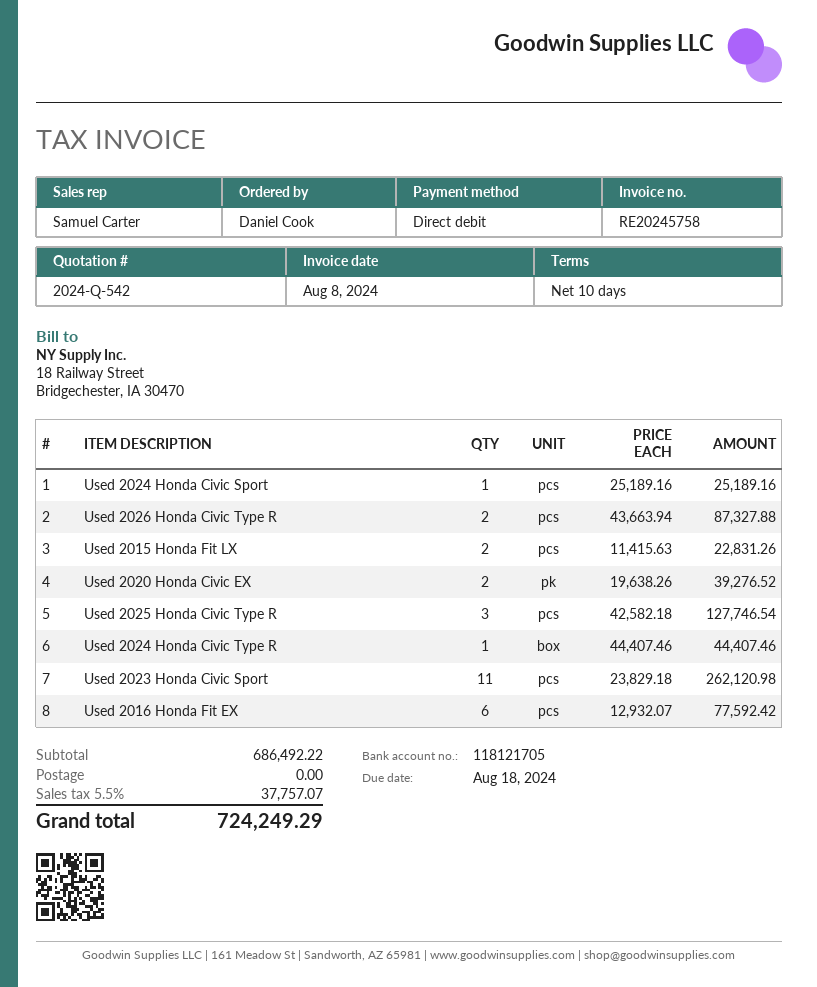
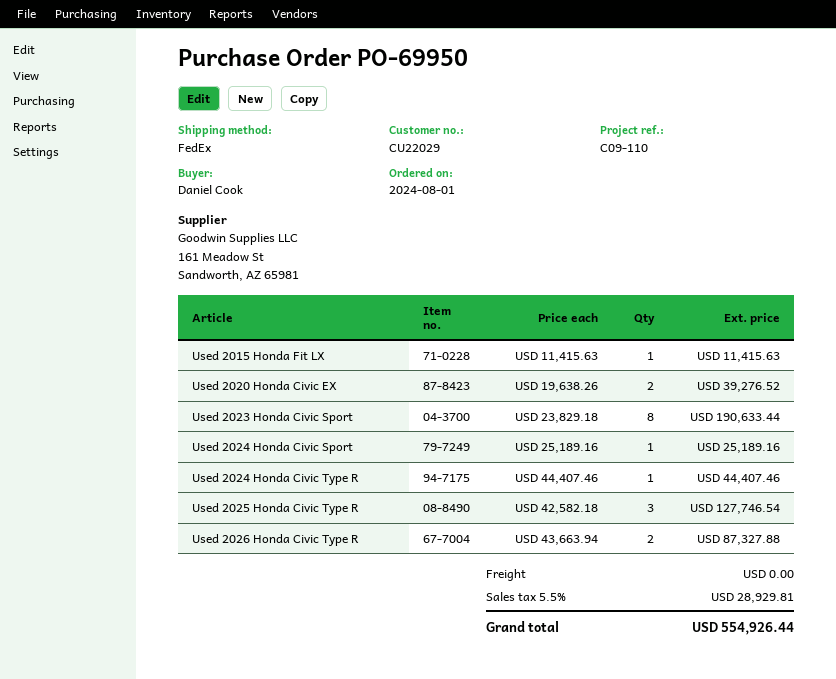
Used 2015 Honda Fit LX: 2 x 11415.63 = 22831.26 -> 1 x 11415.63 = 11415.63
Used 2023 Honda Civic Sport: 11 x 23829.18 = 262120.98 -> 8 x 23829.18 = 190633.44
Used 2016 Honda Fit EX: 6 x 12932.07 = 77592.42 -> none
tax: 5.5% = 37757.07 -> 5.5% = 28929.81
total: 724249.29 -> 554926.44

